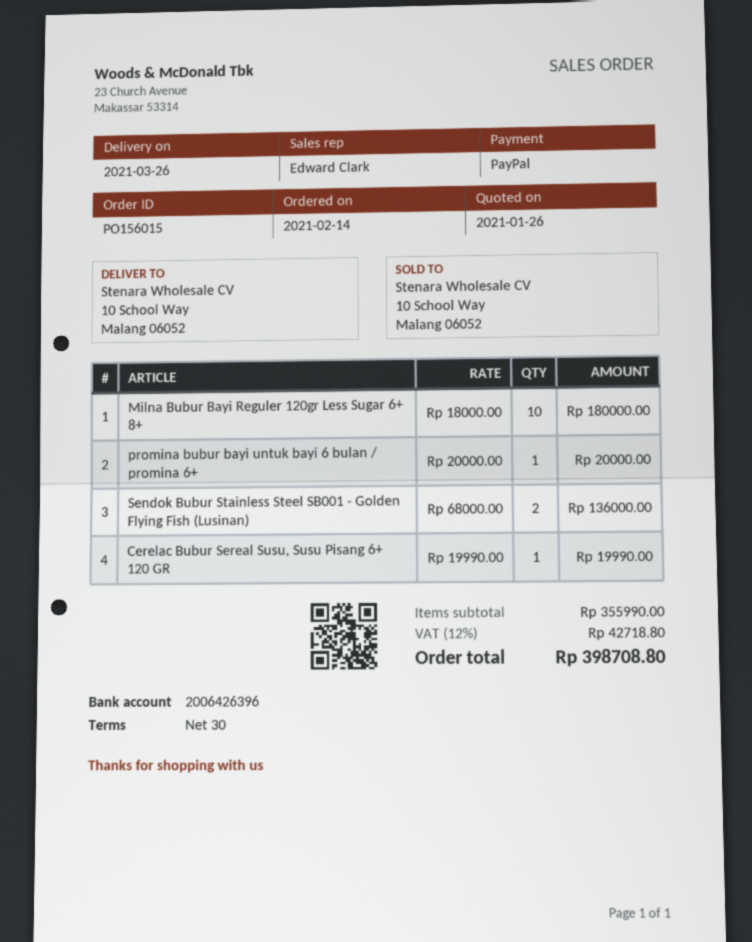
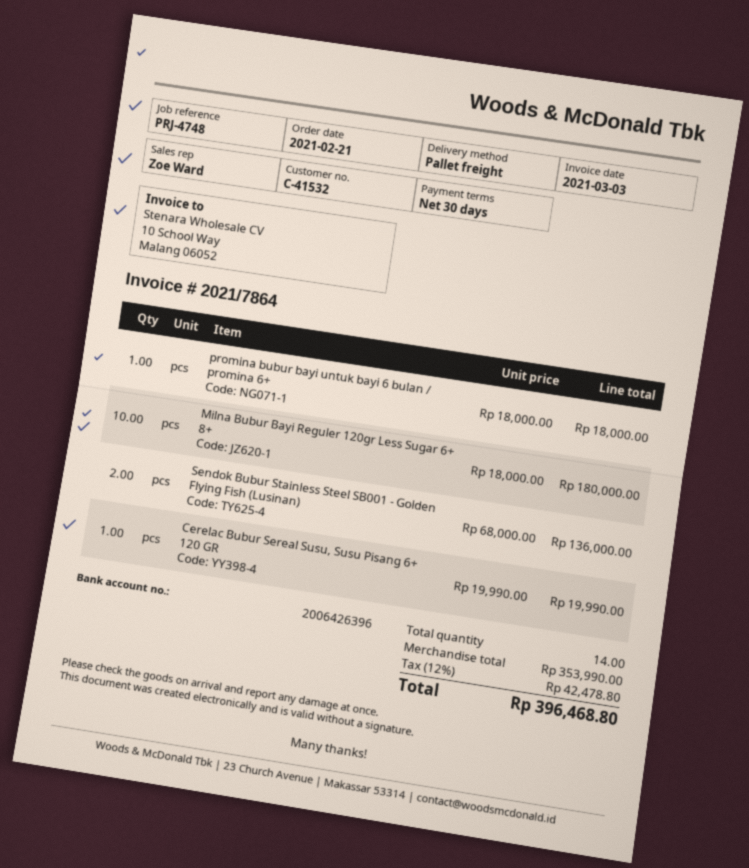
order date: 2021-02-14 -> 2021-02-21
sales rep: Edward Clark -> Zoe Ward
promina bubur bayi untuk bayi 6 bulan / promina 6+: 1 x 20000.00 = 20000.00 -> 1 x 18000.00 = 18000.00
subtotal: 355990.00 -> 353990.00
tax: 12% = 42718.80 -> 12% = 42478.80
total: 398708.80 -> 396468.80

